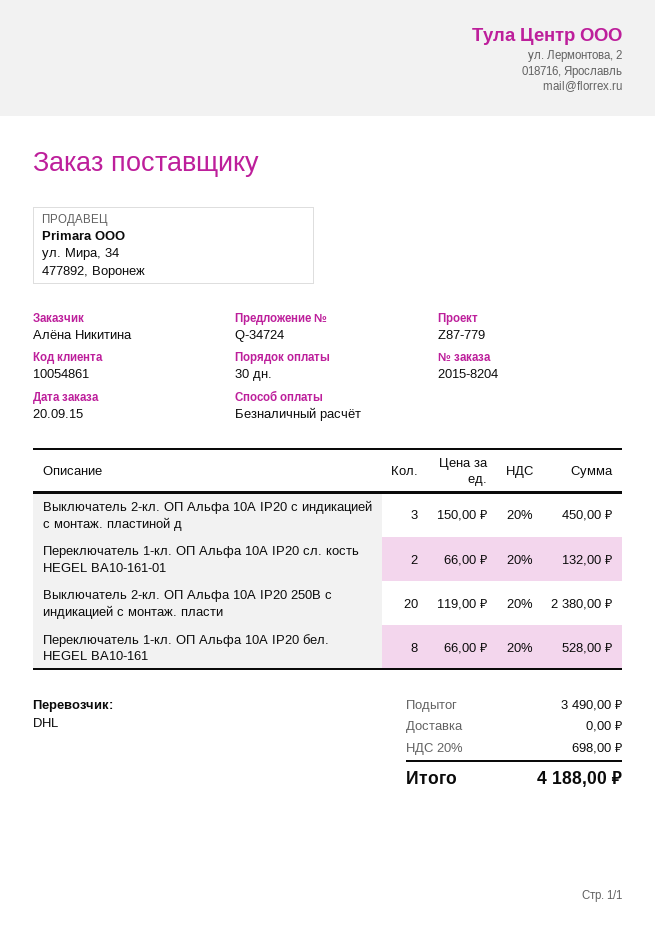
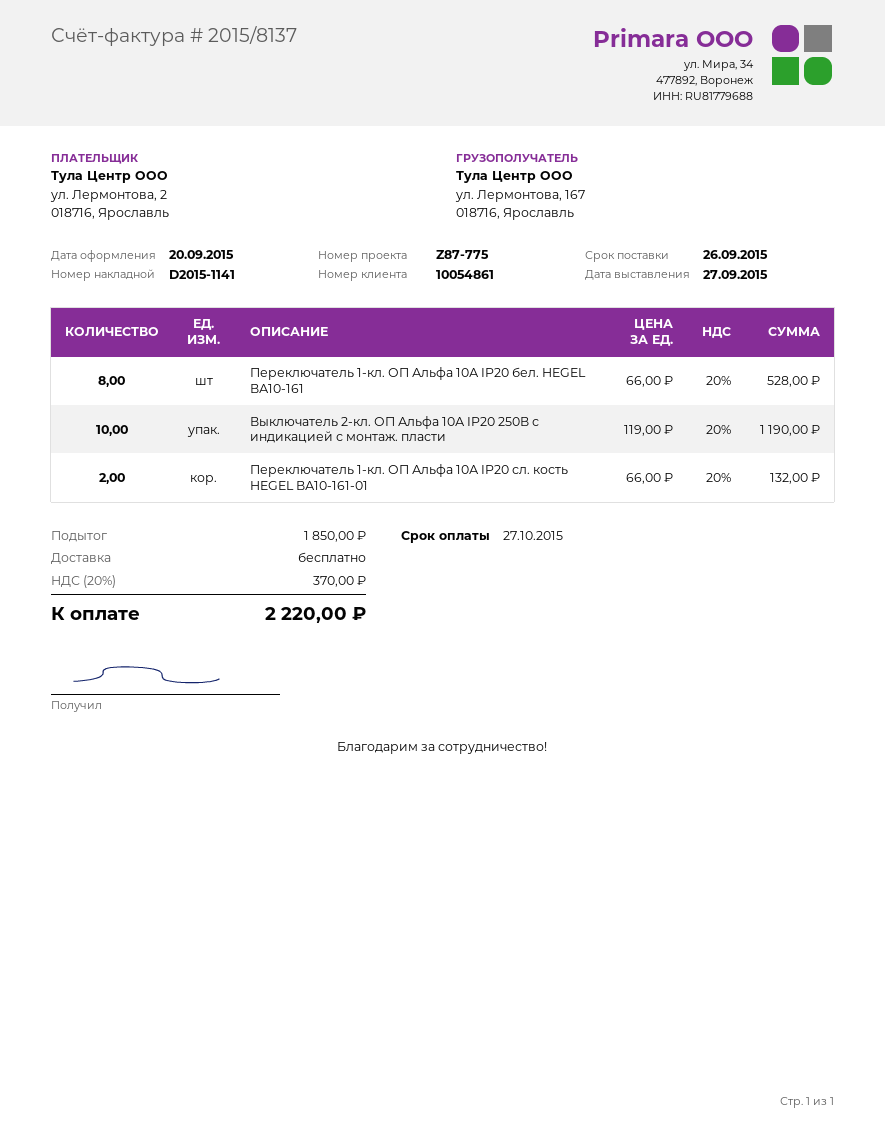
reference: Z87-779 -> Z87-775
Выключатель 2-кл. ОП Альфа 10А IP20 с индикацией с монтаж. пластиной д: 3 x 150.00 = 450.00 -> none
Выключатель 2-кл. ОП Альфа 10А IP20 250В с индикацией с монтаж. пласти: 20 x 119.00 = 2380.00 -> 10 x 119.00 = 1190.00
subtotal: 3490.00 -> 1850.00
tax: 20% = 698.00 -> 20% = 370.00
total: 4188.00 -> 2220.00

